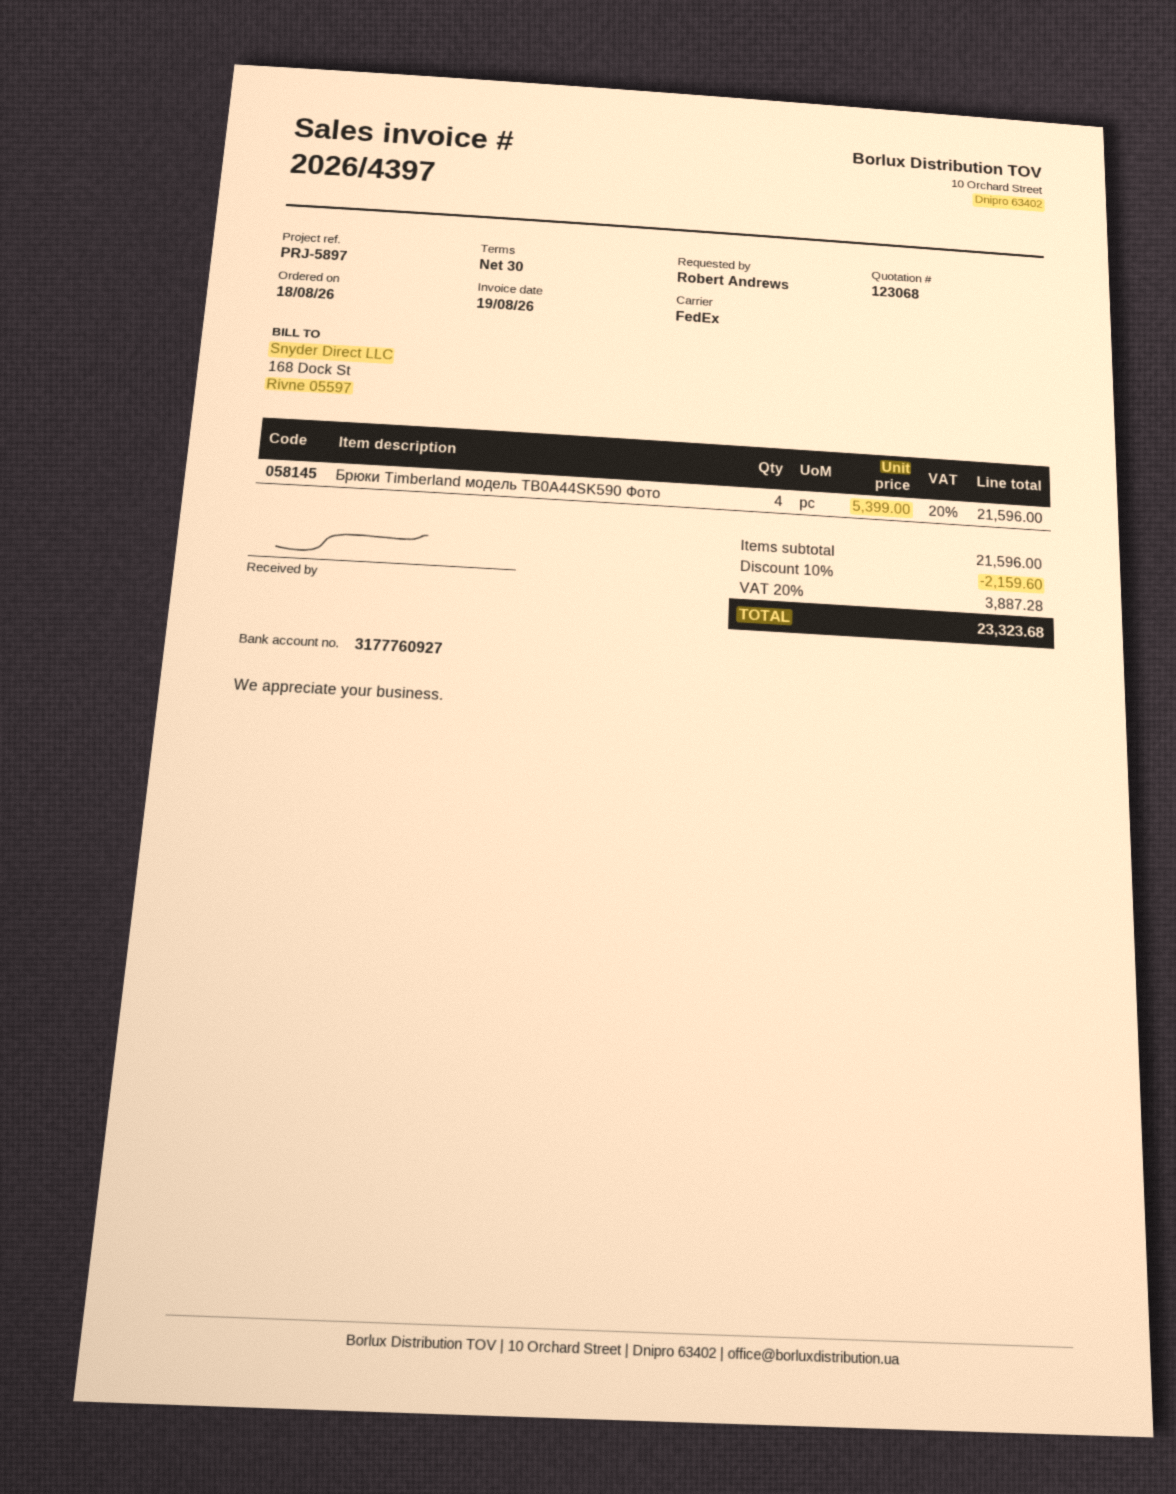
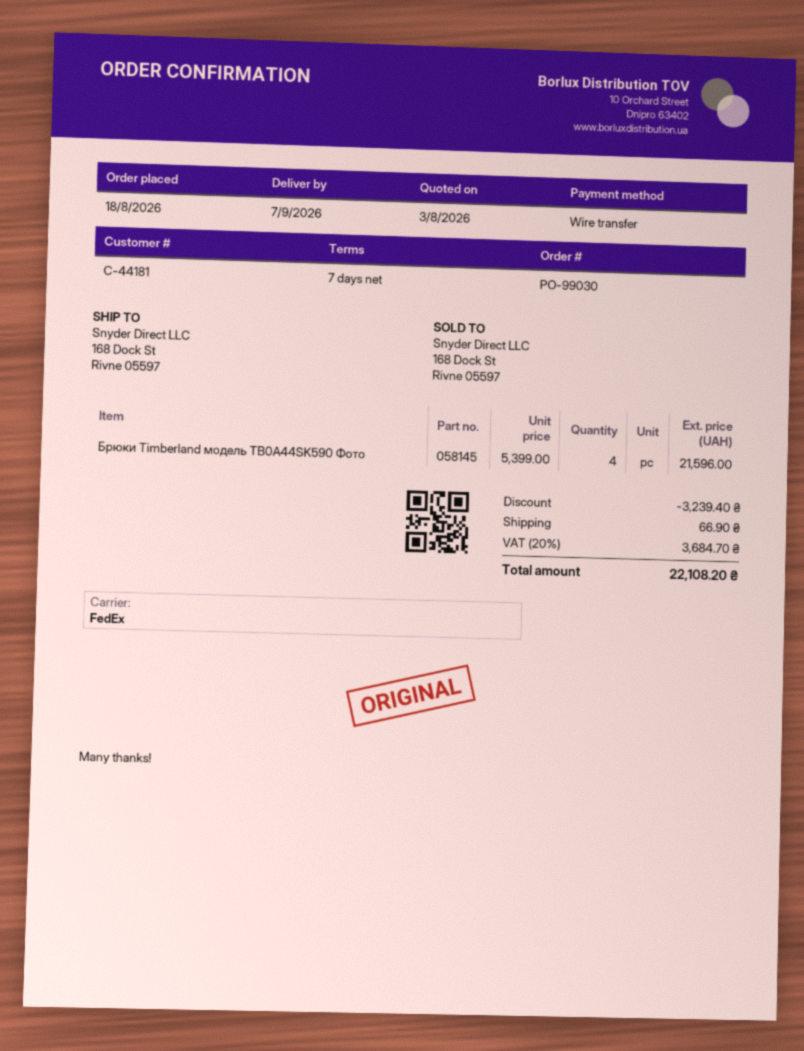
payment terms: 30 days -> 7 days
discount: 2159.60 -> 3239.40
shipping: none -> 66.90
tax: 20% = 3887.28 -> 20% = 3684.70
total: 23323.68 -> 22108.20

